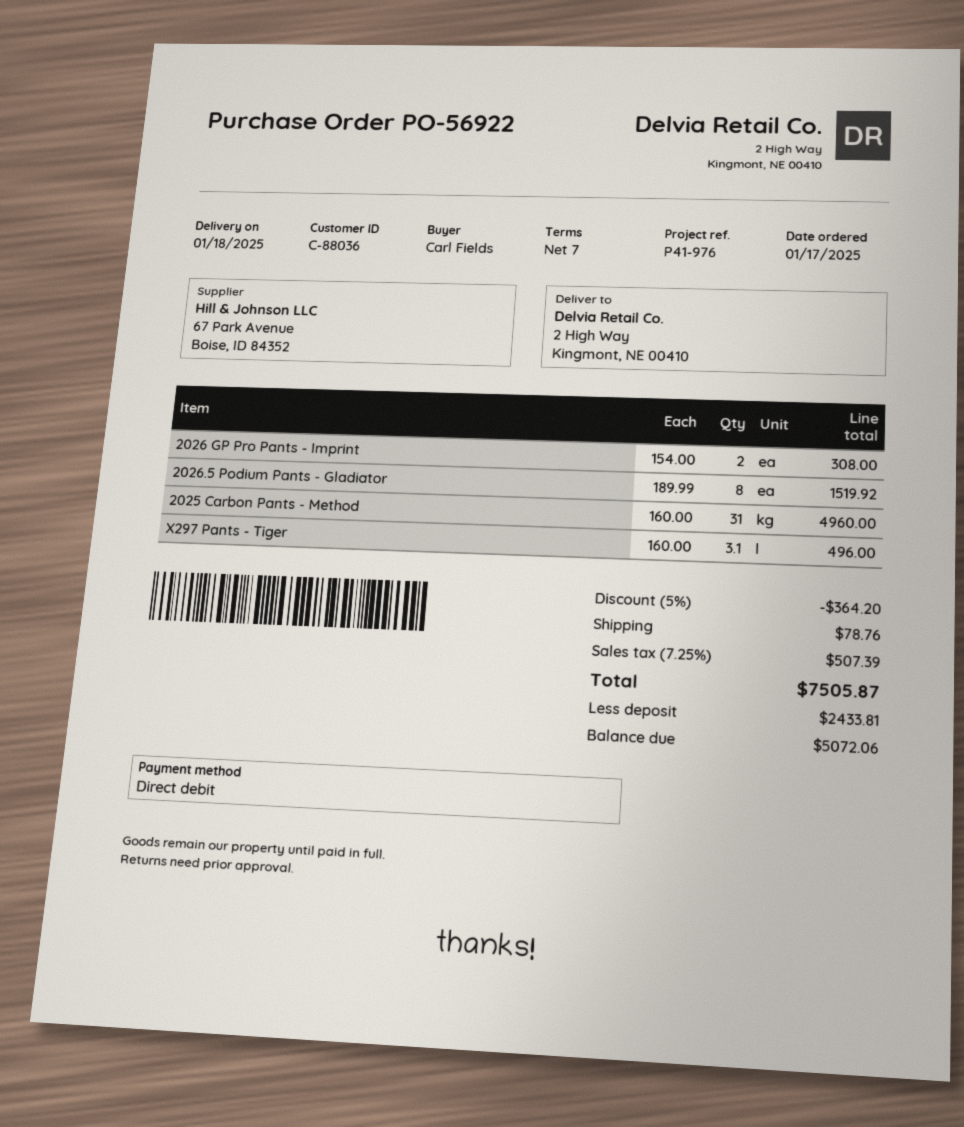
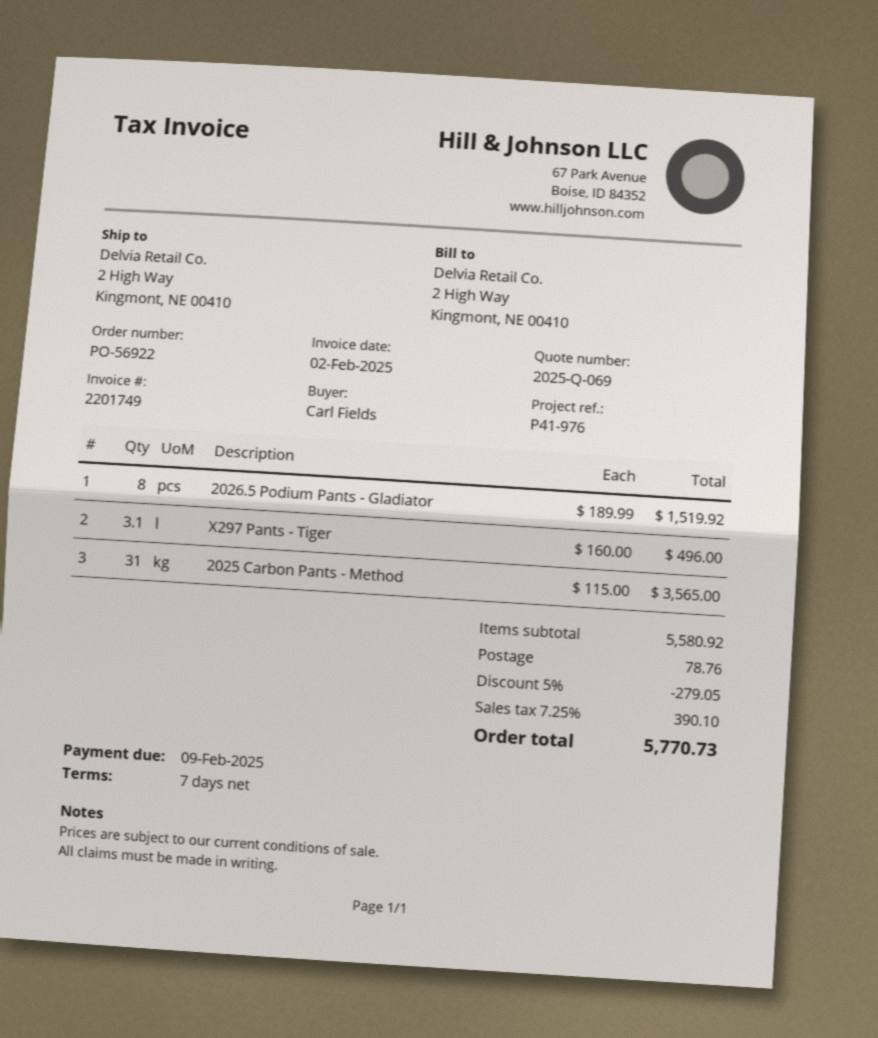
2026 GP Pro Pants - Imprint: 2 x 154.00 = 308.00 -> none
2025 Carbon Pants - Method: 31 x 160.00 = 4960.00 -> 31 x 115.00 = 3565.00
discount: 5% = 364.20 -> 5% = 279.05
tax: 7.25% = 507.39 -> 7.25% = 390.10
total: 7505.87 -> 5770.73

